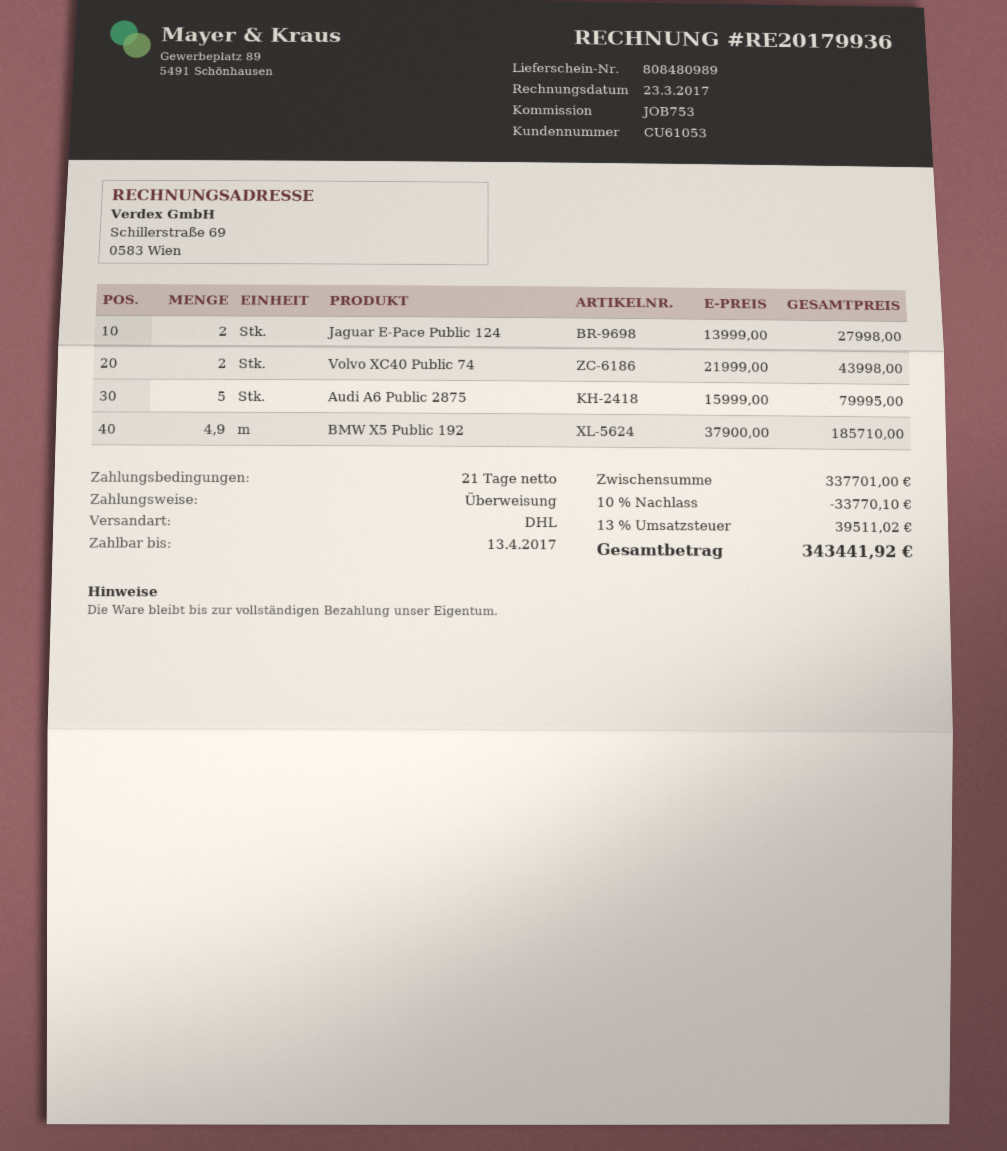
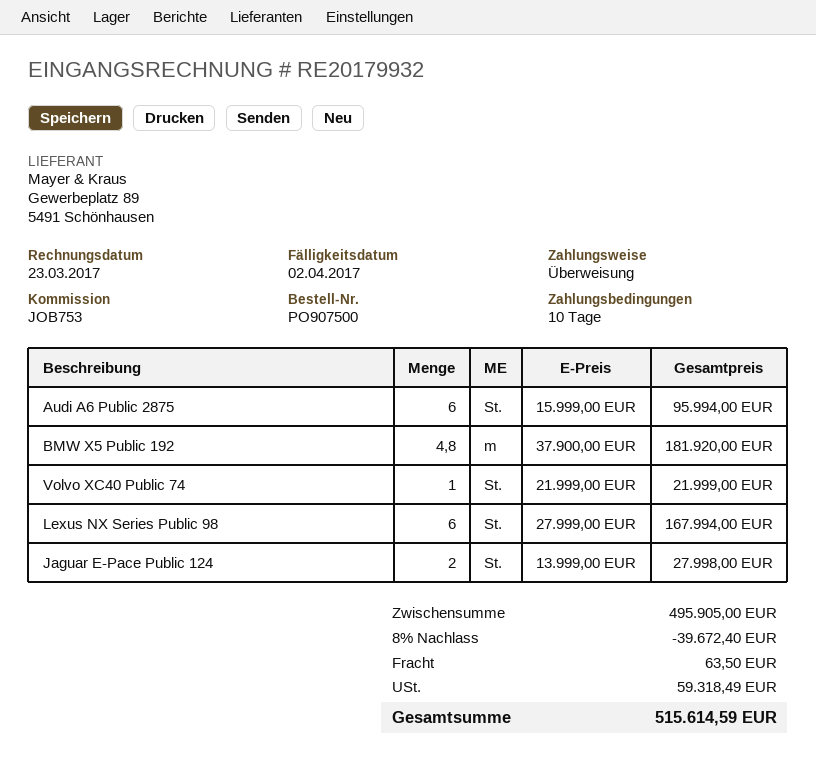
invoice number: RE20179936 -> RE20179932
payment terms: 21 days -> 10 days
due date: 2017-04-13 -> 2017-04-02
Volvo XC40 Public 74: 2 x 21999.00 = 43998.00 -> 1 x 21999.00 = 21999.00
Audi A6 Public 2875: 5 x 15999.00 = 79995.00 -> 6 x 15999.00 = 95994.00
BMW X5 Public 192: 4.9 x 37900.00 = 185710.00 -> 4.8 x 37900.00 = 181920.00
Lexus NX Series Public 98: none -> 6 x 27999.00 = 167994.00
subtotal: 337701.00 -> 495905.00
discount: 10% = 33770.10 -> 8% = 39672.40
shipping: none -> 63.50
tax: 39511.02 -> 59318.49
total: 343441.92 -> 515614.59

